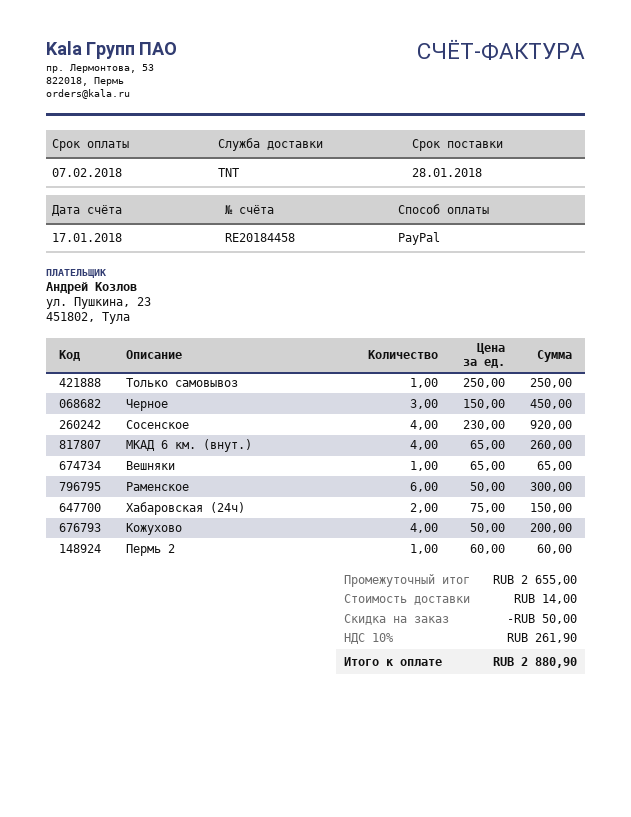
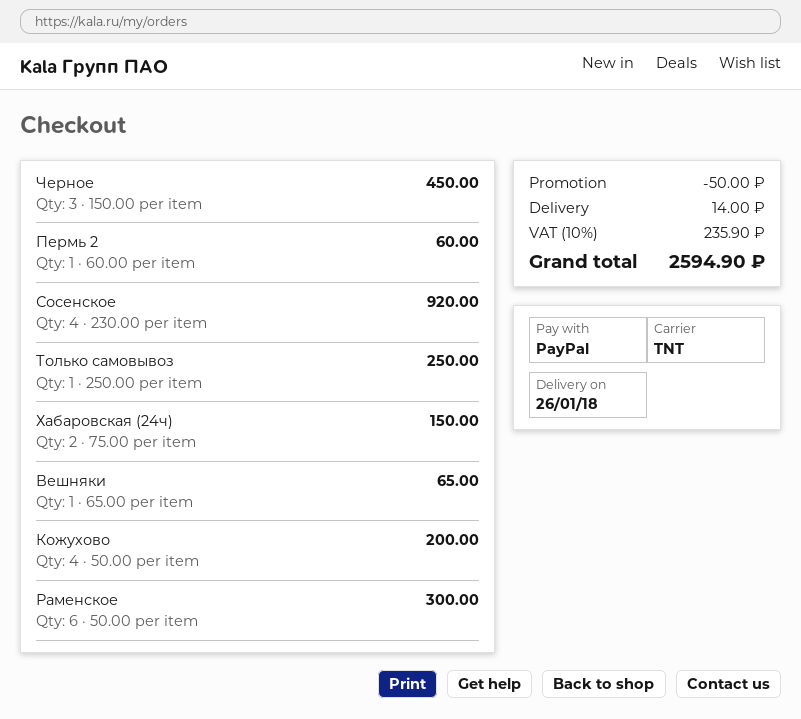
delivery date: 2018-01-28 -> 2018-01-26
МКАД 6 км. (внут.): 4 x 65.00 = 260.00 -> none
tax: 10% = 261.90 -> 10% = 235.90
total: 2880.90 -> 2594.90

